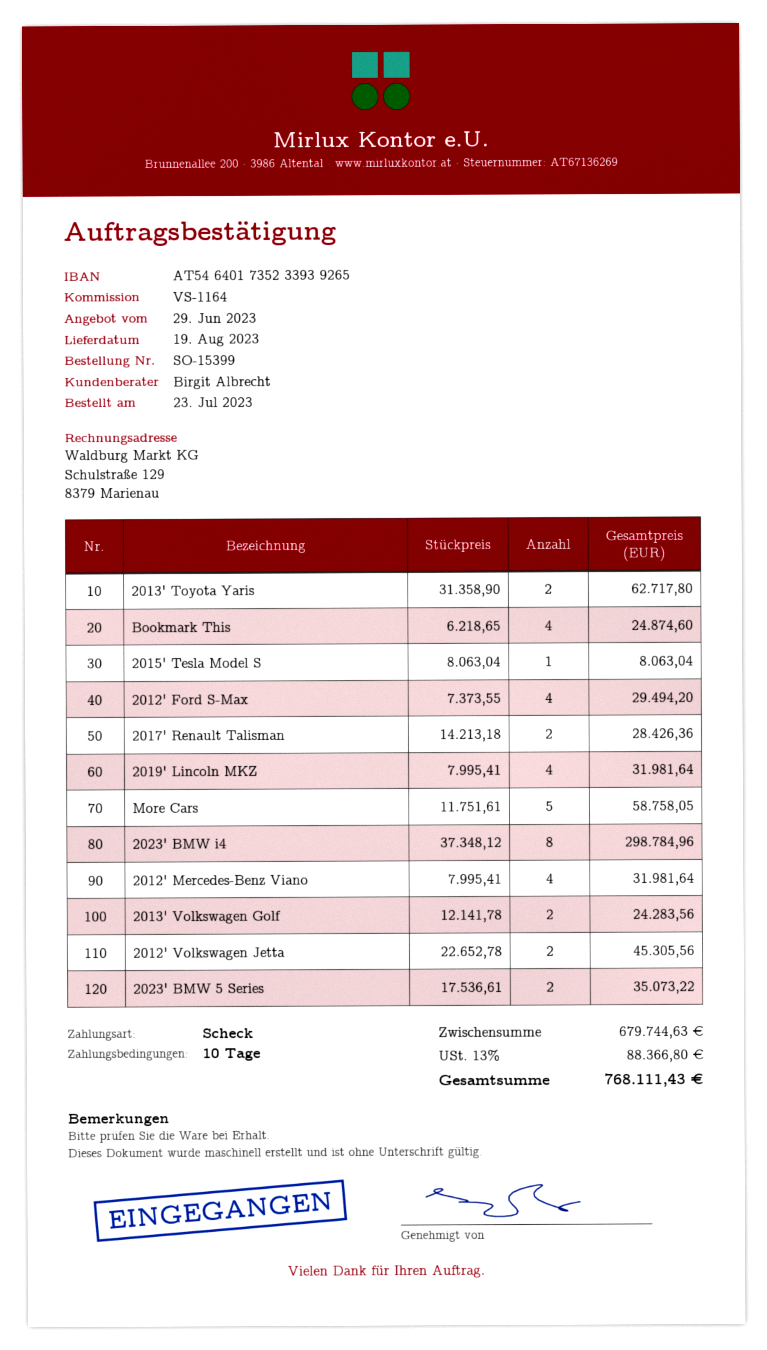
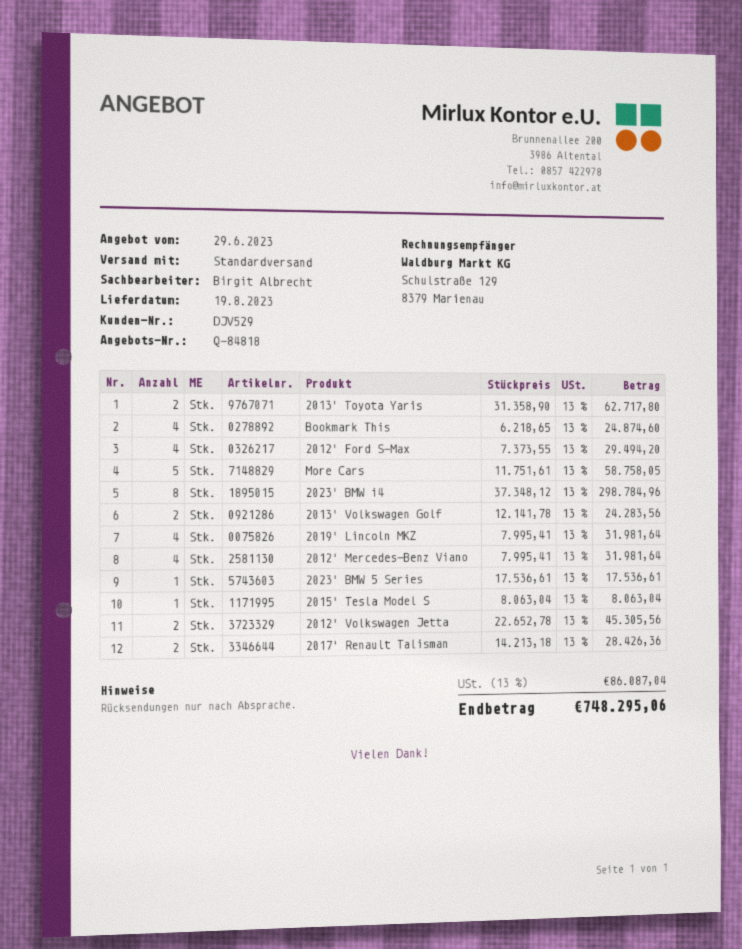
2023' BMW 5 Series: 2 x 17536.61 = 35073.22 -> 1 x 17536.61 = 17536.61
tax: 13% = 88366.80 -> 13% = 86087.04
total: 768111.43 -> 748295.06

